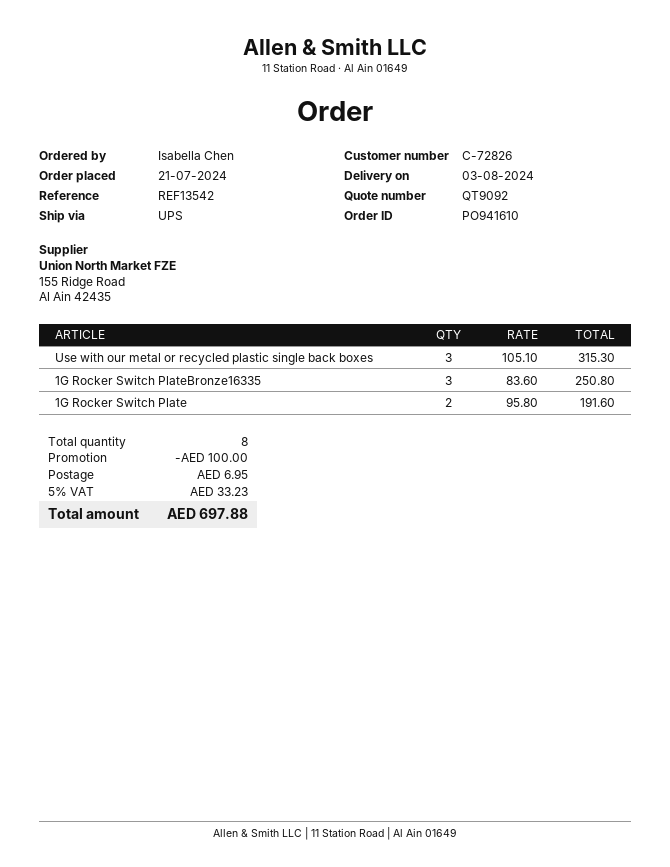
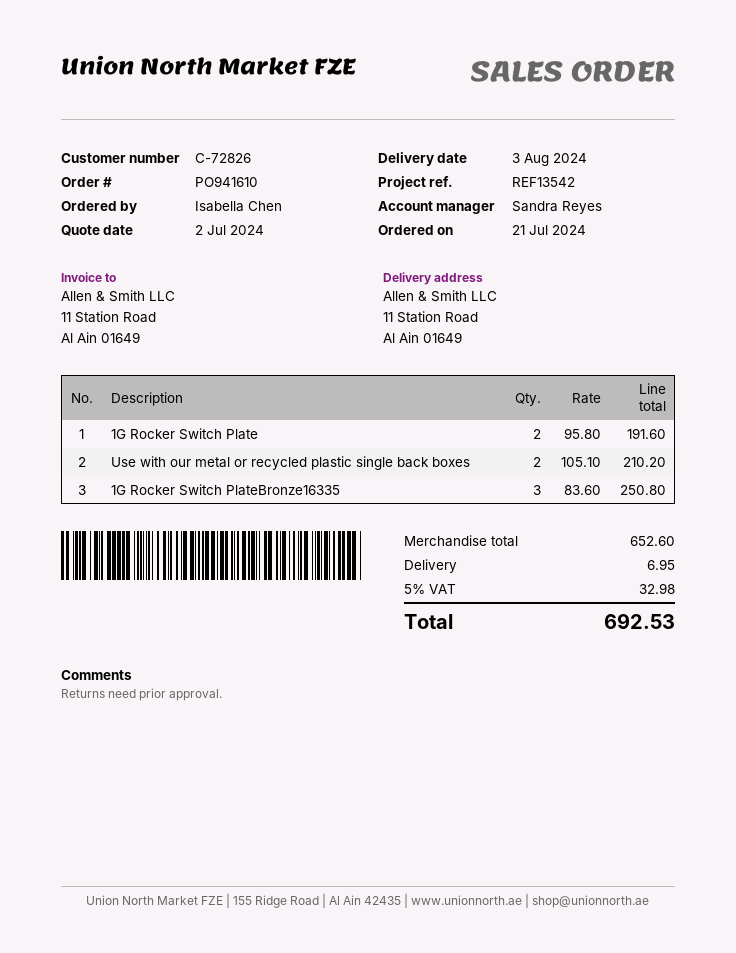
Use with our metal or recycled plastic single back boxes: 3 x 105.10 = 315.30 -> 2 x 105.10 = 210.20
discount: 100.00 -> none
tax: 5% = 33.23 -> 5% = 32.98
total: 697.88 -> 692.53

